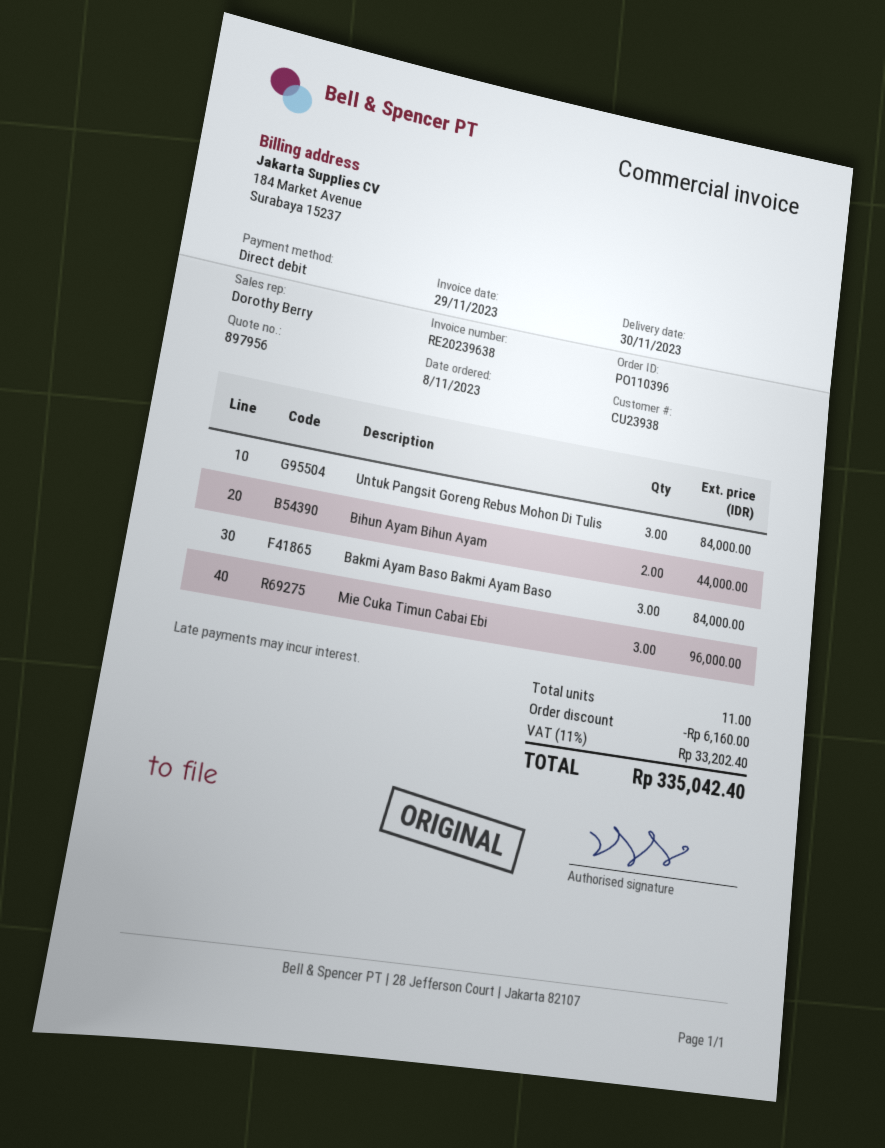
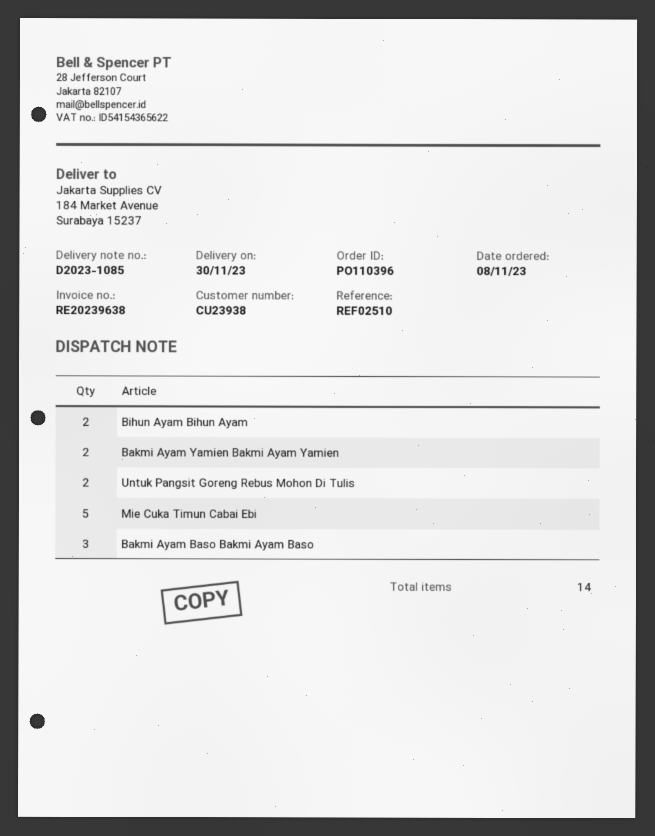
Untuk Pangsit Goreng Rebus Mohon Di Tulis: 3 -> 2
Mie Cuka Timun Cabai Ebi: 3 -> 5
Bakmi Ayam Yamien Bakmi Ayam Yamien: none -> 2
total quantity: 11 -> 14

